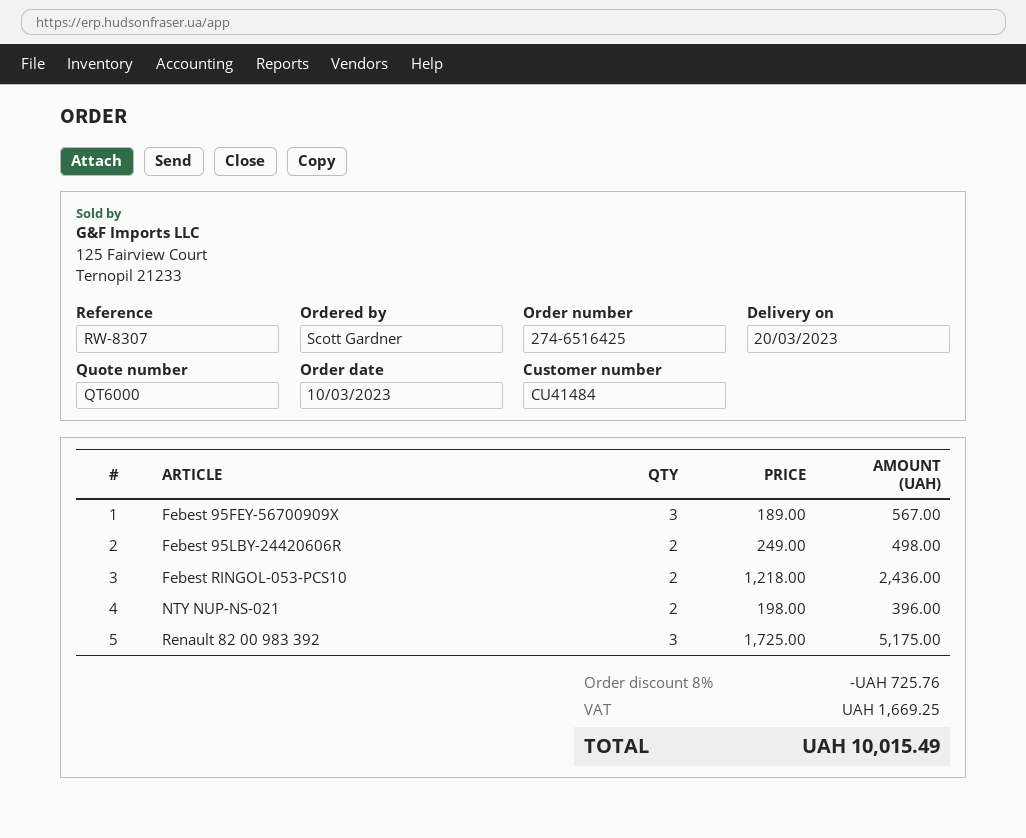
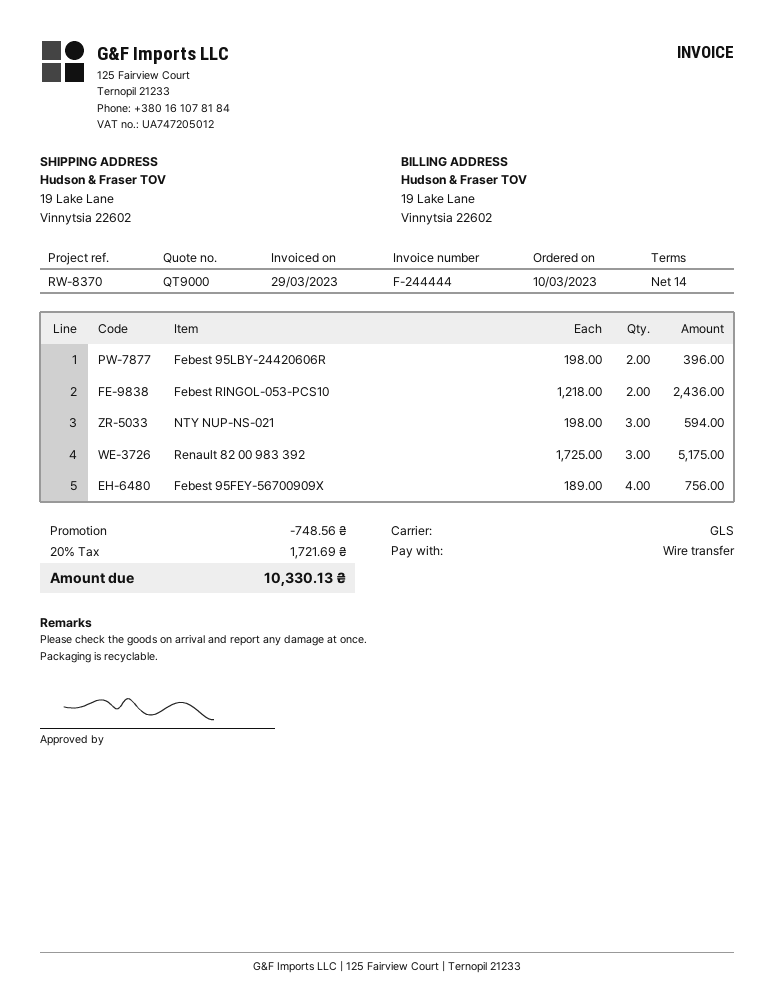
quote number: QT6000 -> QT9000
reference: RW-8307 -> RW-8370
Febest 95FEY-56700909X: 3 x 189.00 = 567.00 -> 4 x 189.00 = 756.00
Febest 95LBY-24420606R: 2 x 249.00 = 498.00 -> 2 x 198.00 = 396.00
NTY NUP-NS-021: 2 x 198.00 = 396.00 -> 3 x 198.00 = 594.00
discount: 725.76 -> 748.56
tax: 1669.25 -> 1721.69
total: 10015.49 -> 10330.13

